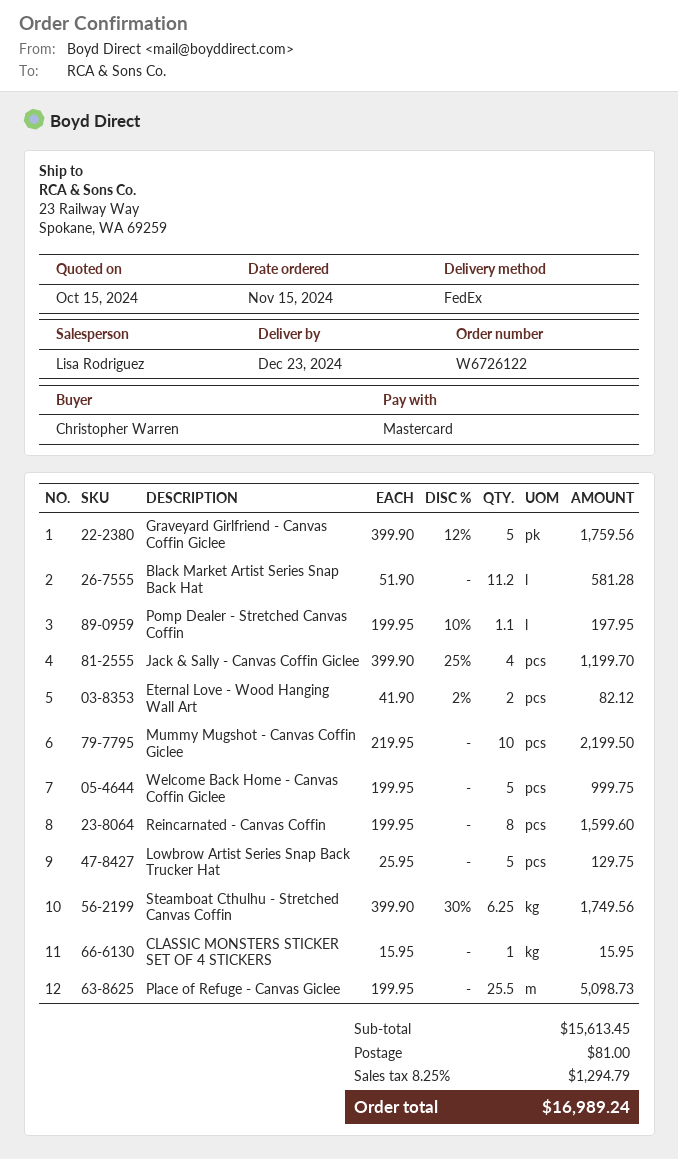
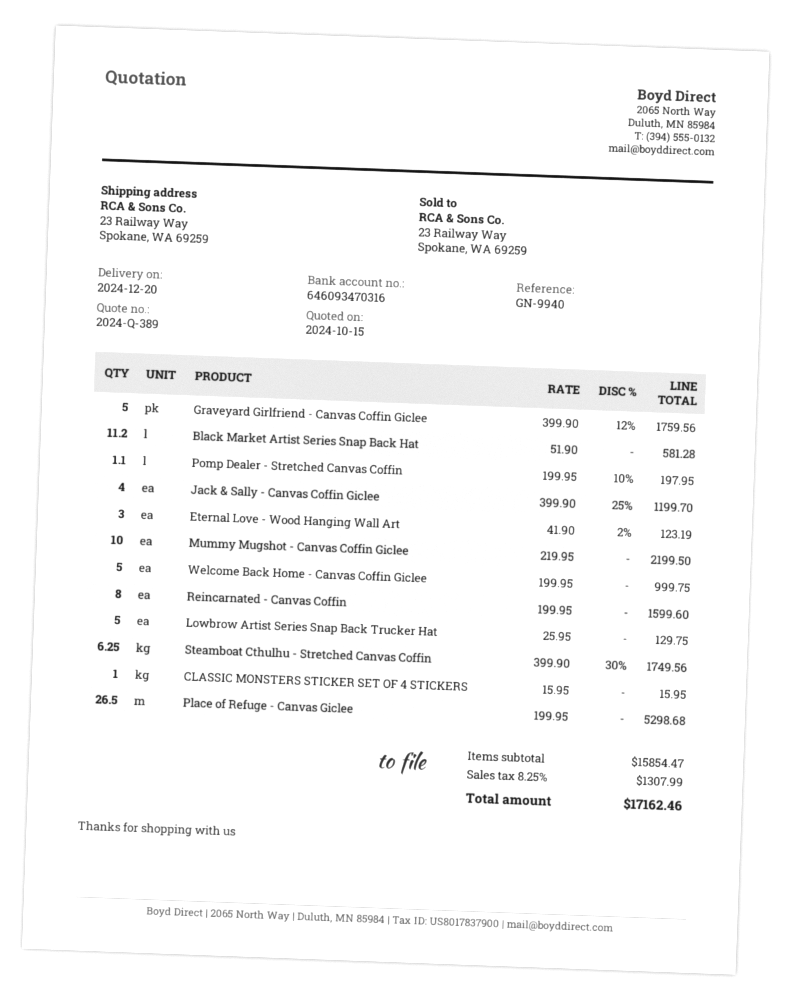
delivery date: 2024-12-23 -> 2024-12-20
Eternal Love - Wood Hanging Wall Art: 2 x 41.90 - 2% = 82.12 -> 3 x 41.90 - 2% = 123.19
Place of Refuge - Canvas Giclee: 25.5 x 199.95 = 5098.73 -> 26.5 x 199.95 = 5298.68
subtotal: 15613.45 -> 15854.47
shipping: 81.00 -> none
tax: 8.25% = 1294.79 -> 8.25% = 1307.99
total: 16989.24 -> 17162.46

